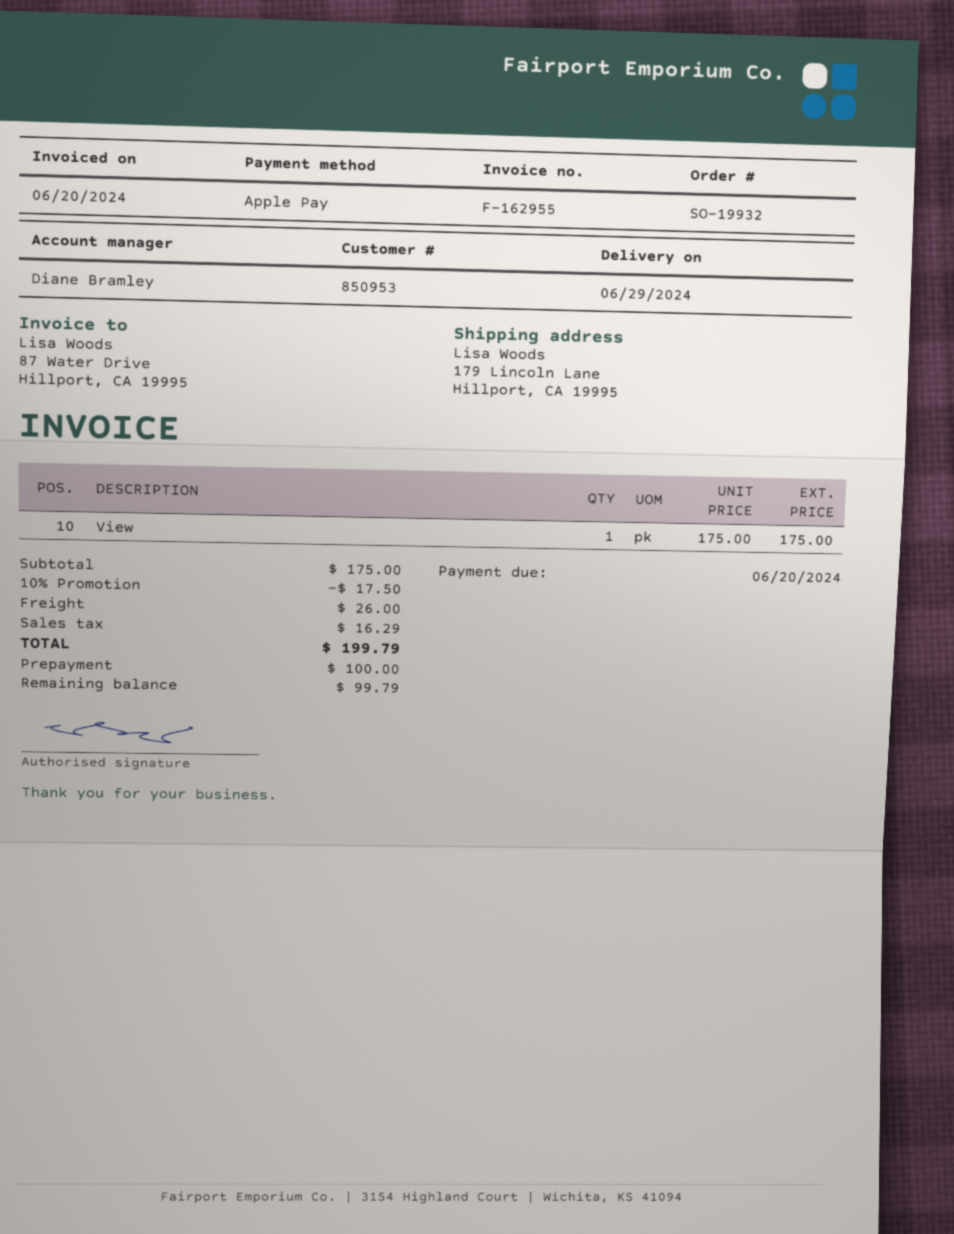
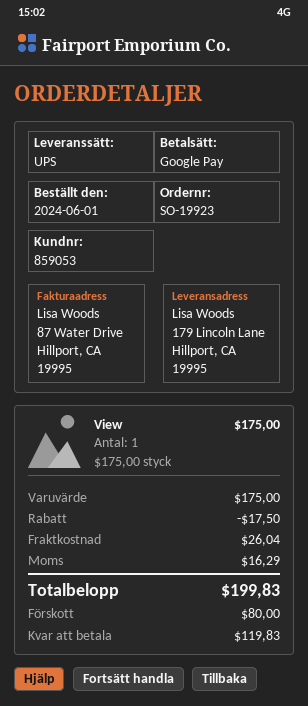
order number: SO-19932 -> SO-19923
customer number: 850953 -> 859053
payment method: Apple Pay -> Google Pay
shipping: 26.00 -> 26.04
total: 199.79 -> 199.83
deposit: 100.00 -> 80.00
balance: 99.79 -> 119.83

